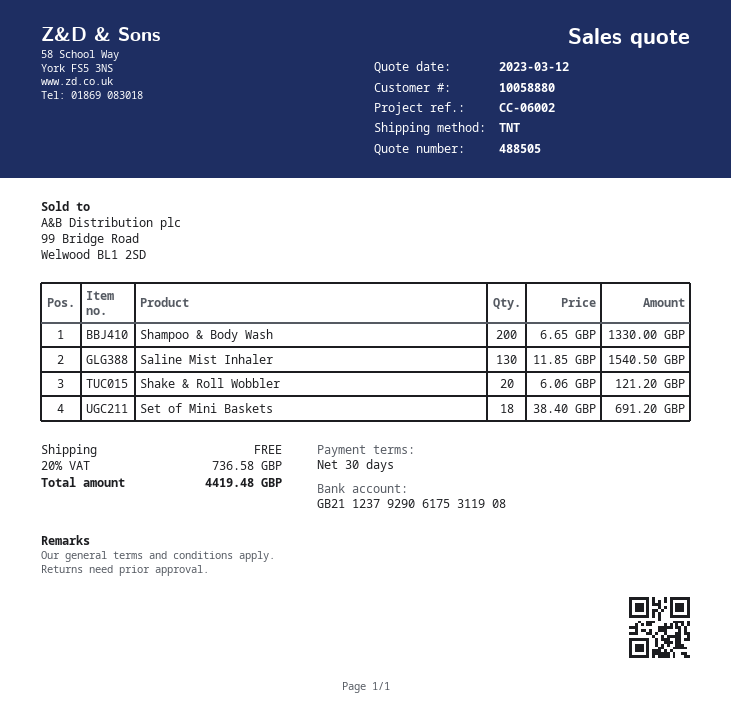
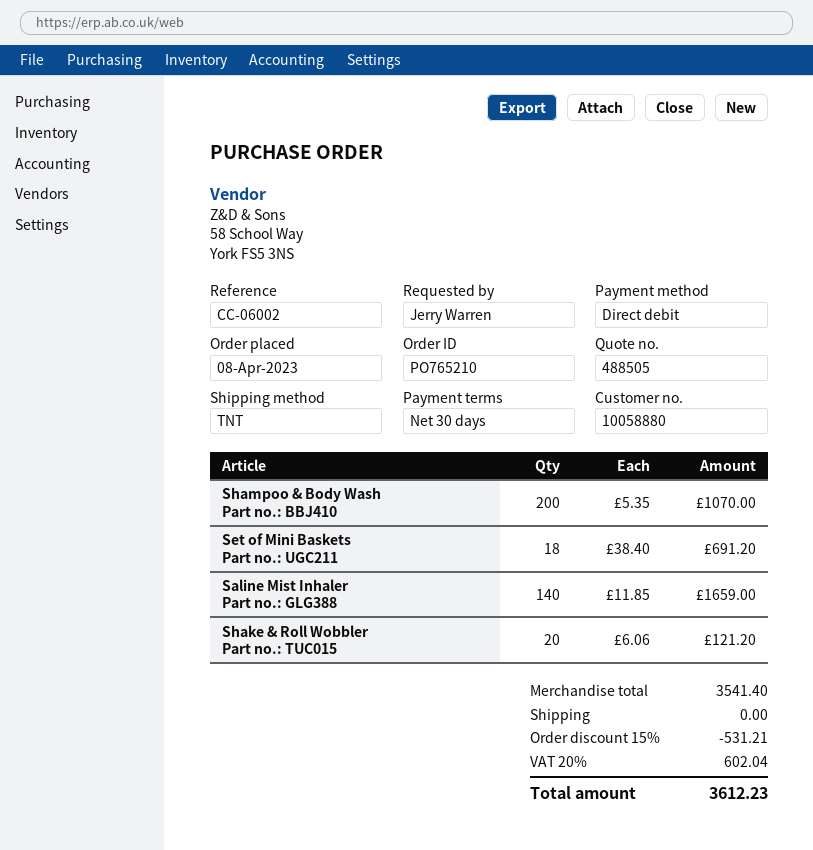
Shampoo & Body Wash: 200 x 6.65 = 1330.00 -> 200 x 5.35 = 1070.00
Saline Mist Inhaler: 130 x 11.85 = 1540.50 -> 140 x 11.85 = 1659.00
discount: none -> 15% = 531.21
tax: 20% = 736.58 -> 20% = 602.04
total: 4419.48 -> 3612.23

